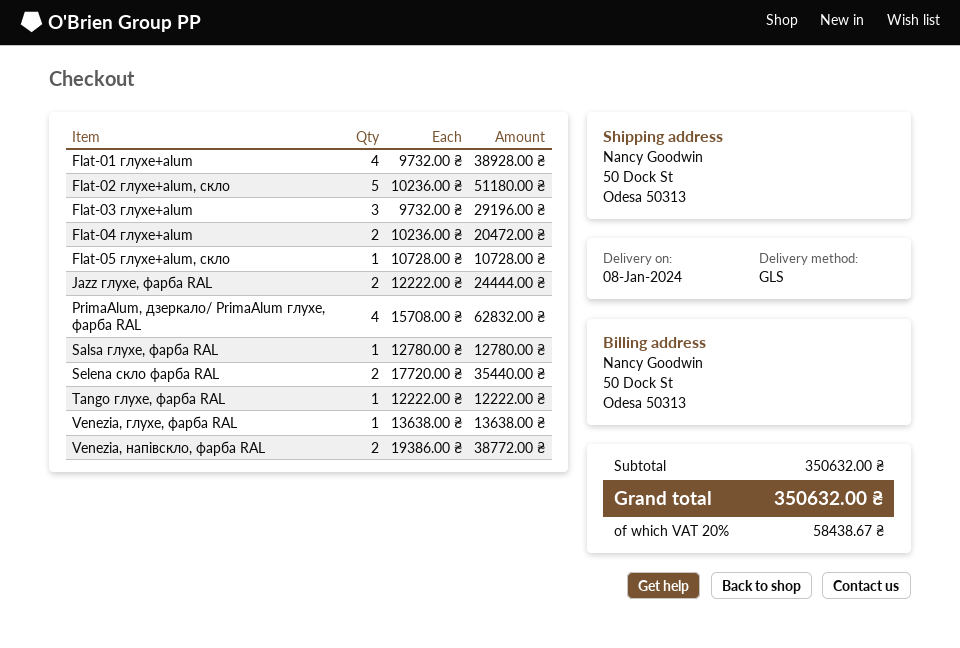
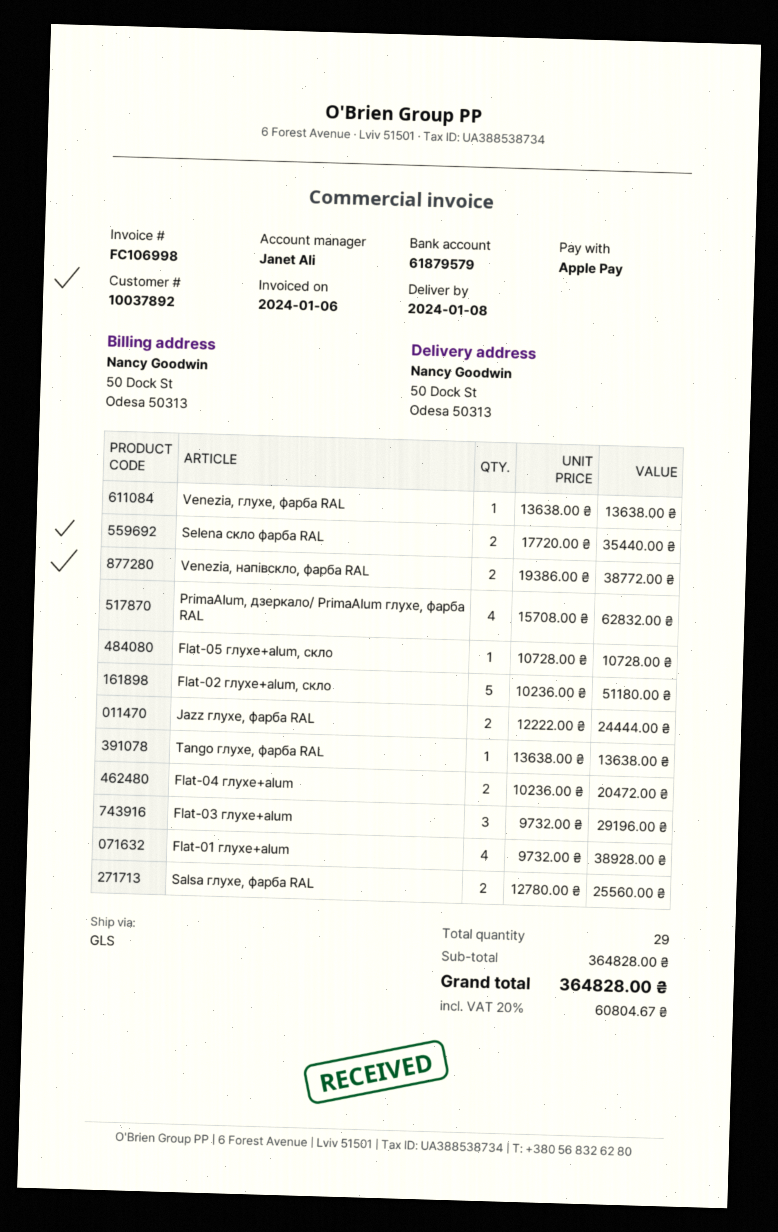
Salsa глухе, фарба RAL: 1 x 12780.00 = 12780.00 -> 2 x 12780.00 = 25560.00
Tango глухе, фарба RAL: 1 x 12222.00 = 12222.00 -> 1 x 13638.00 = 13638.00
subtotal: 350632.00 -> 364828.00
tax: 20% = 58438.67 -> 20% = 60804.67
total: 350632.00 -> 364828.00

